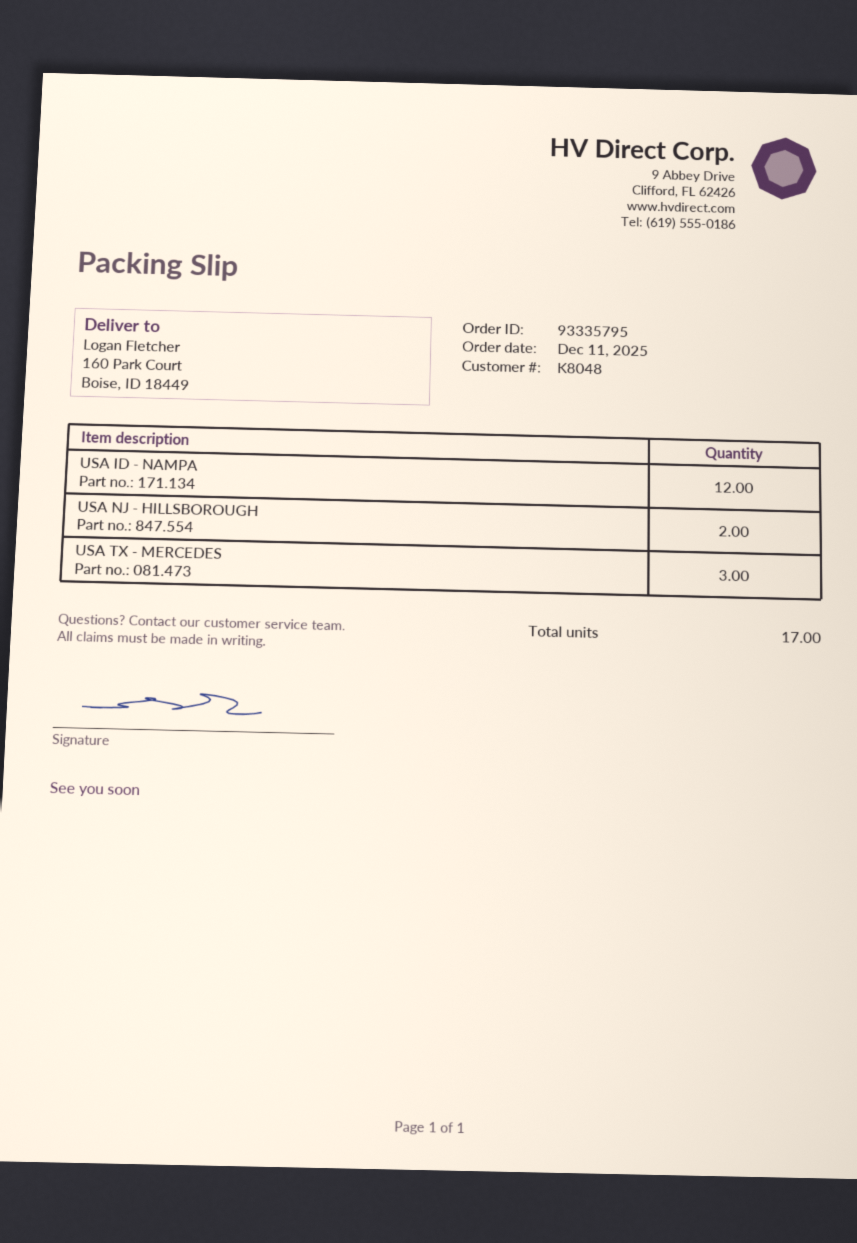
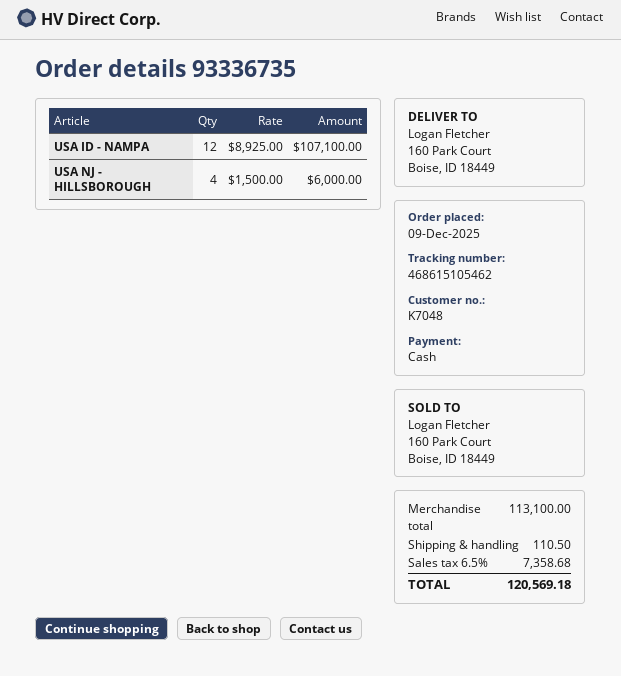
order number: 93335795 -> 93336735
order date: 2025-12-11 -> 2025-12-09
customer number: K8048 -> K7048
USA NJ - HILLSBOROUGH: 2 -> 4
USA TX - MERCEDES: 3 -> none

